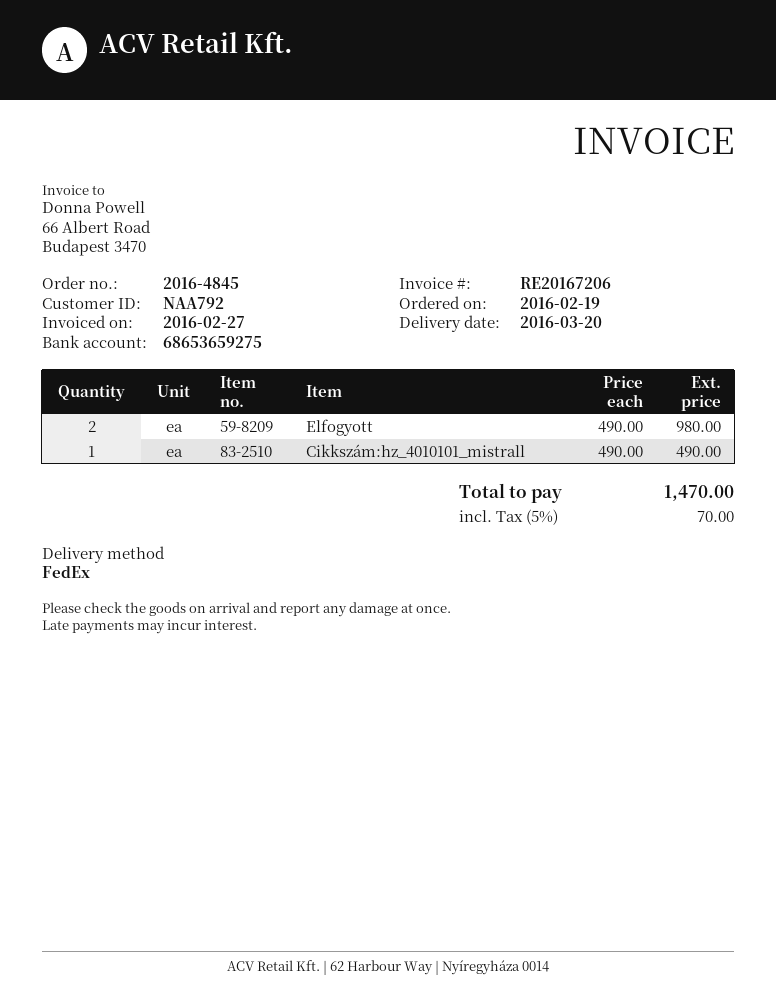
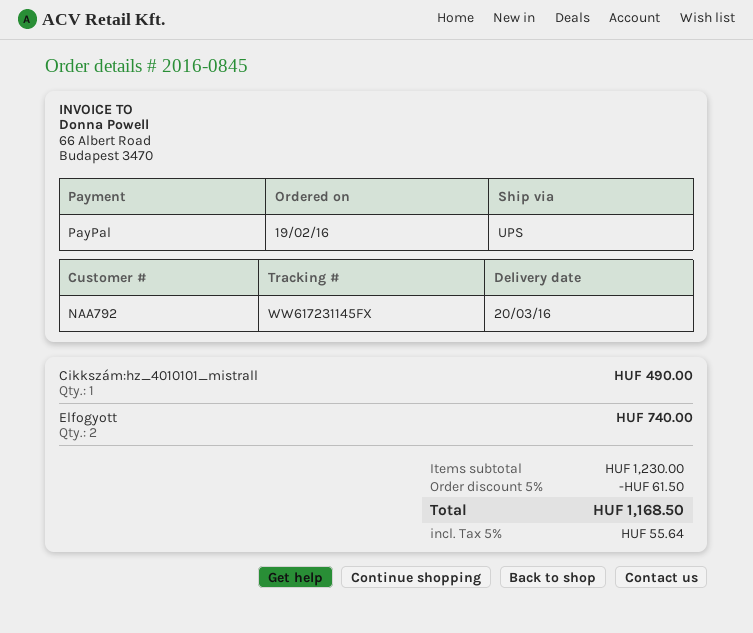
order number: 2016-4845 -> 2016-0845
shipping method: FedEx -> UPS
Elfogyott: 2 for 980.00 -> 2 for 740.00
discount: none -> 5% = 61.50
tax: 5% = 70.00 -> 5% = 55.64
total: 1470.00 -> 1168.50

